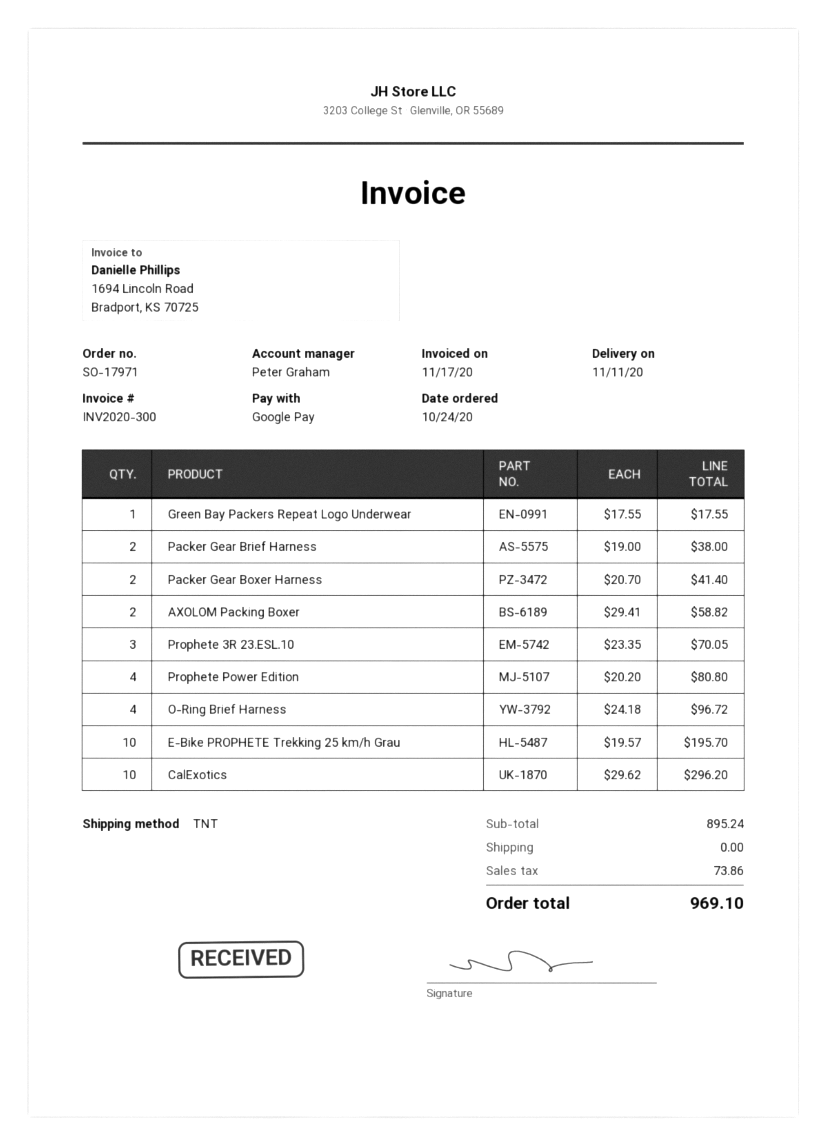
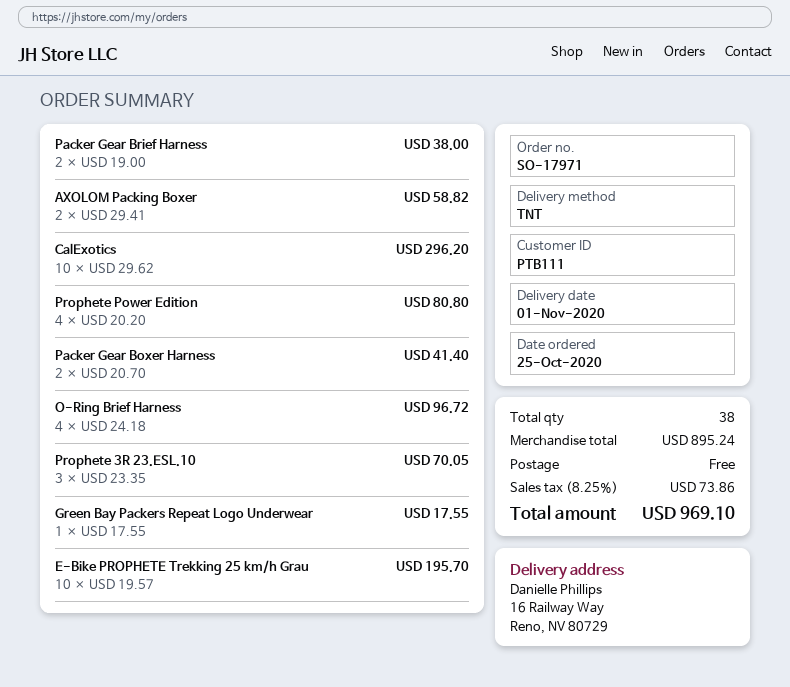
order date: 2020-10-24 -> 2020-10-25
delivery date: 2020-11-11 -> 2020-11-01

